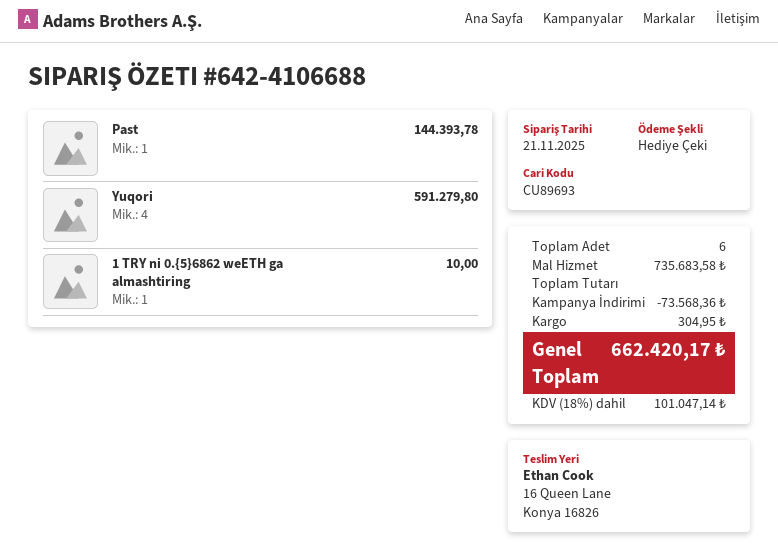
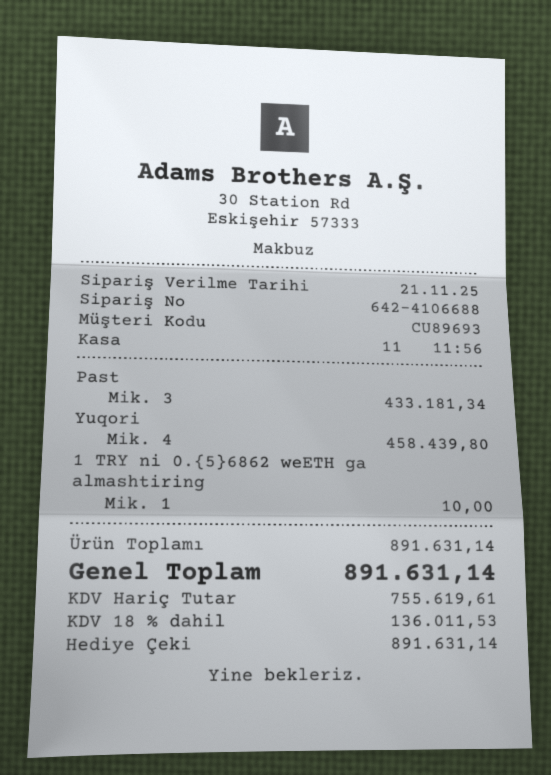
Past: 1 for 144393.78 -> 3 for 433181.34
Yuqori: 4 for 591279.80 -> 4 for 458439.80
subtotal: 735683.58 -> 891631.14
discount: 73568.36 -> none
shipping: 304.95 -> none
tax: 18% = 101047.14 -> 18% = 136011.53
total: 662420.17 -> 891631.14

